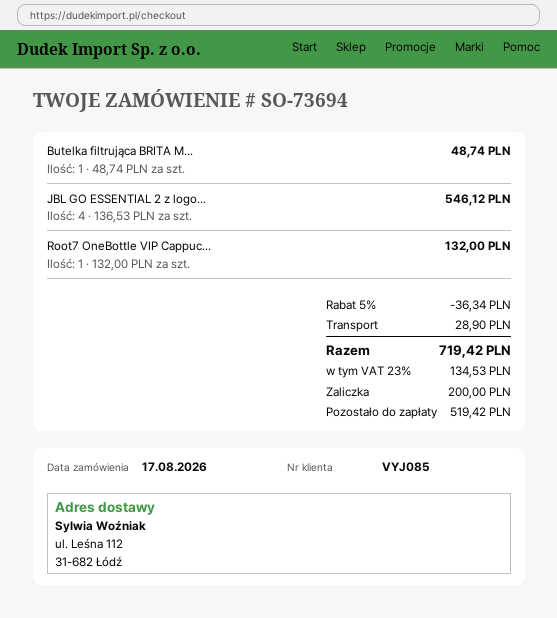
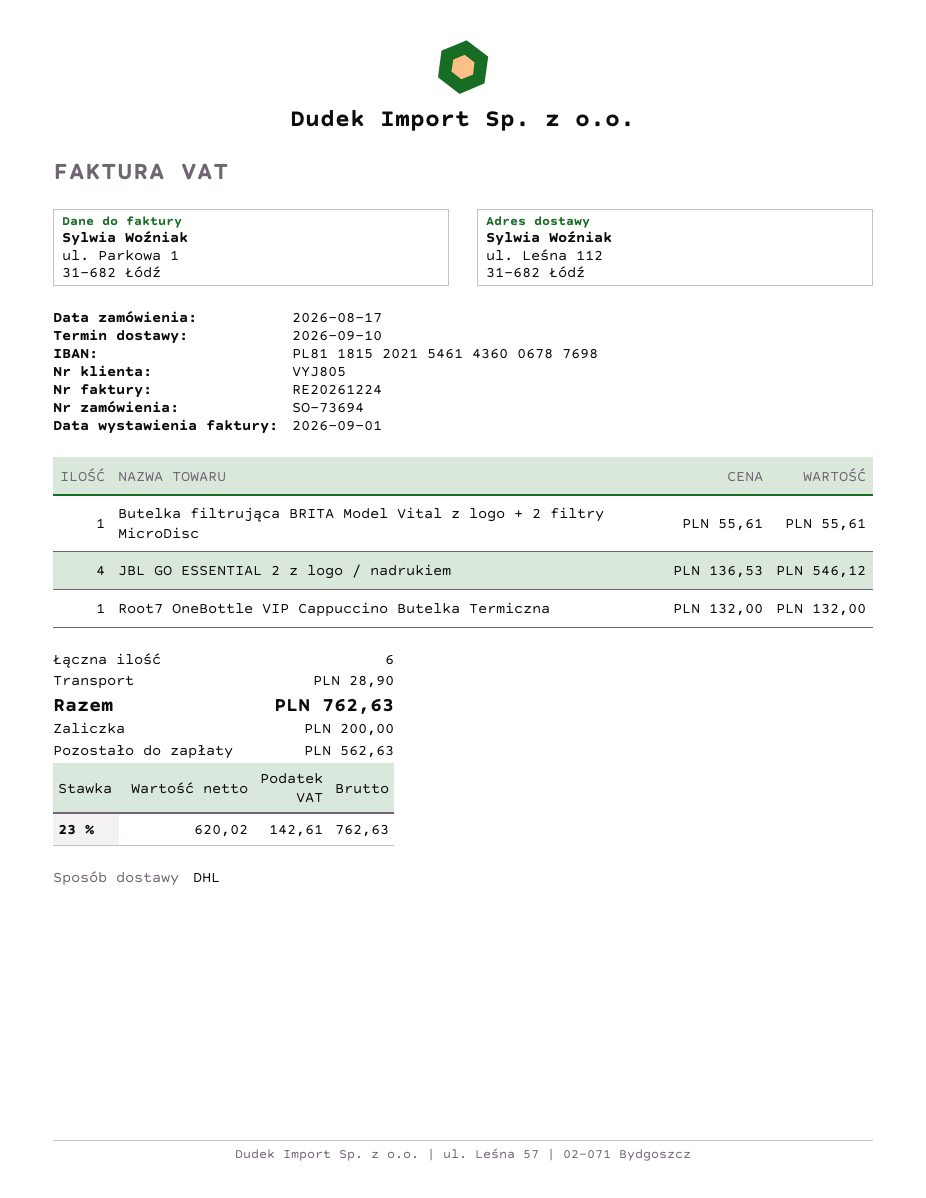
customer number: VYJ085 -> VYJ805
Butelka filtrująca BRITA M...: 1 x 48.74 = 48.74 -> 1 x 55.61 = 55.61
discount: 5% = 36.34 -> none
tax: 23% = 134.53 -> 23% = 142.61
total: 719.42 -> 762.63
balance: 519.42 -> 562.63

